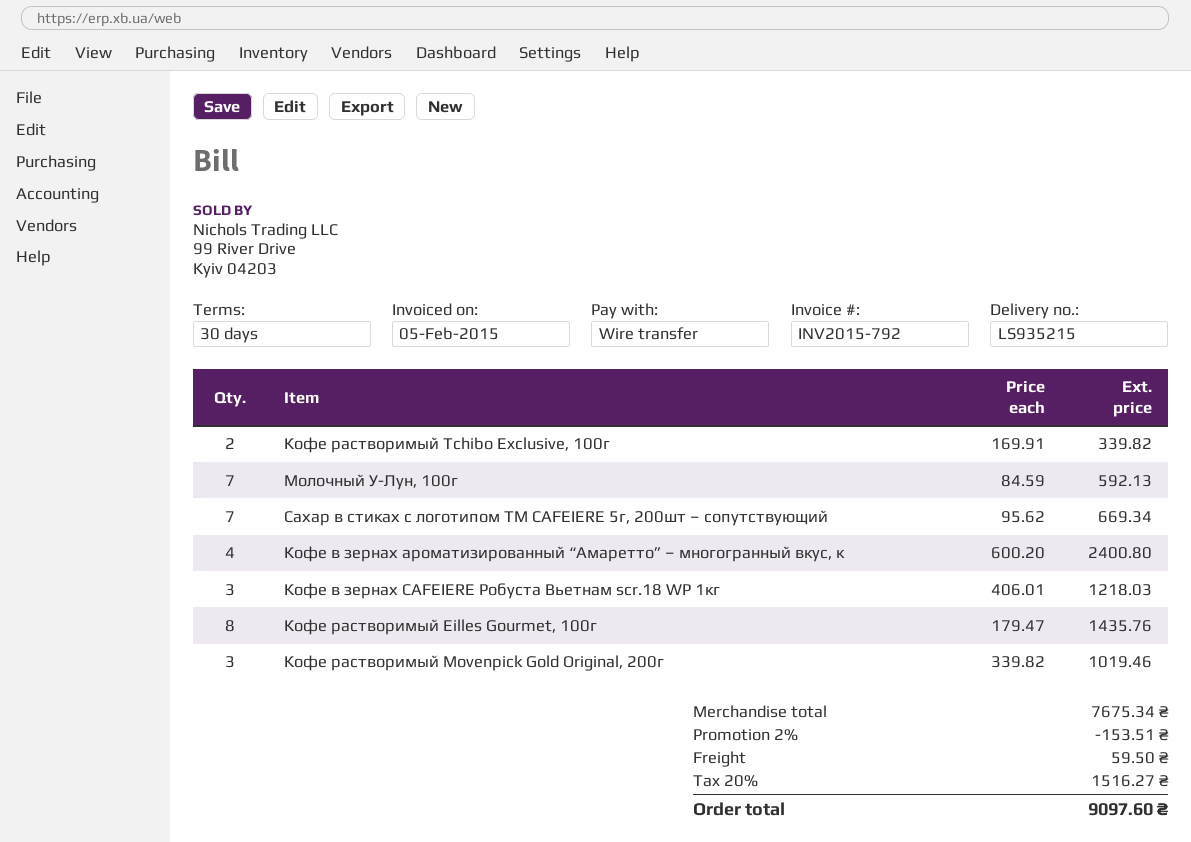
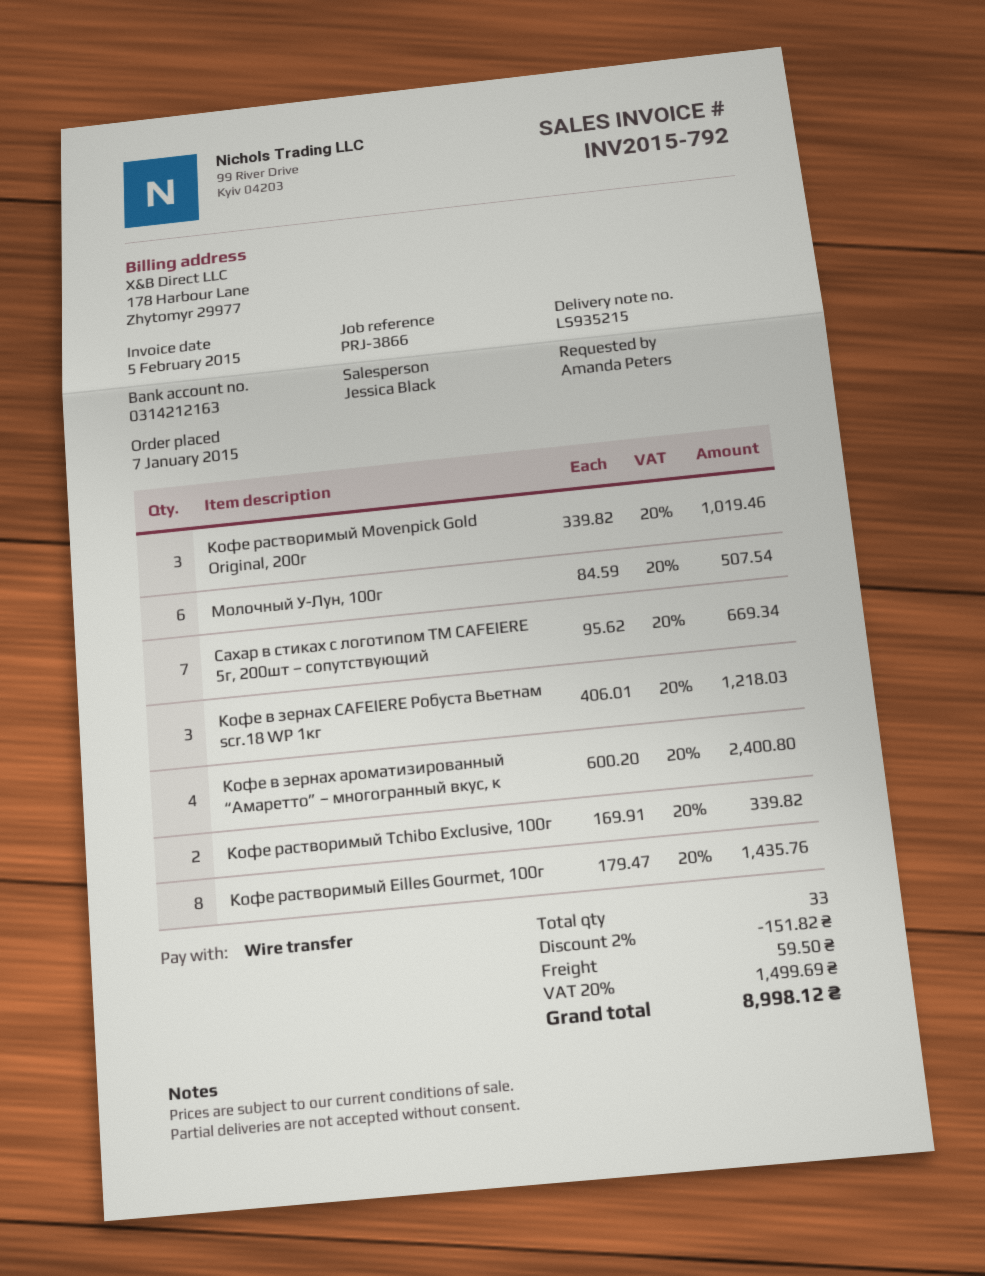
Молочный У-Лун, 100г: 7 x 84.59 = 592.13 -> 6 x 84.59 = 507.54
discount: 2% = 153.51 -> 2% = 151.82
tax: 20% = 1516.27 -> 20% = 1499.69
total: 9097.60 -> 8998.12

